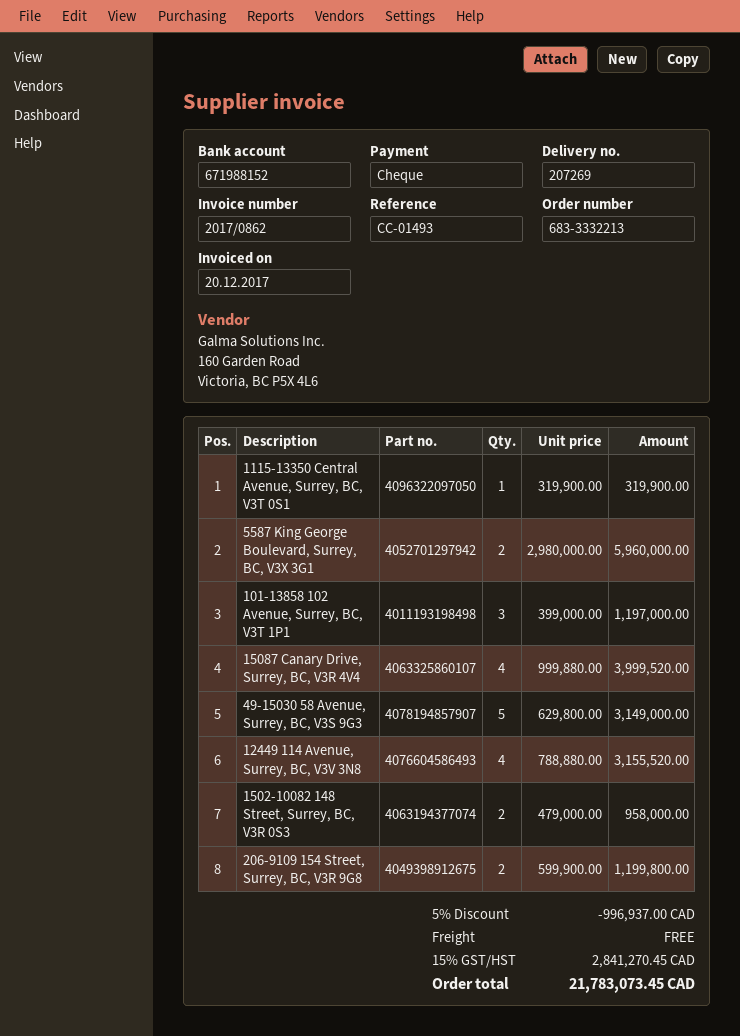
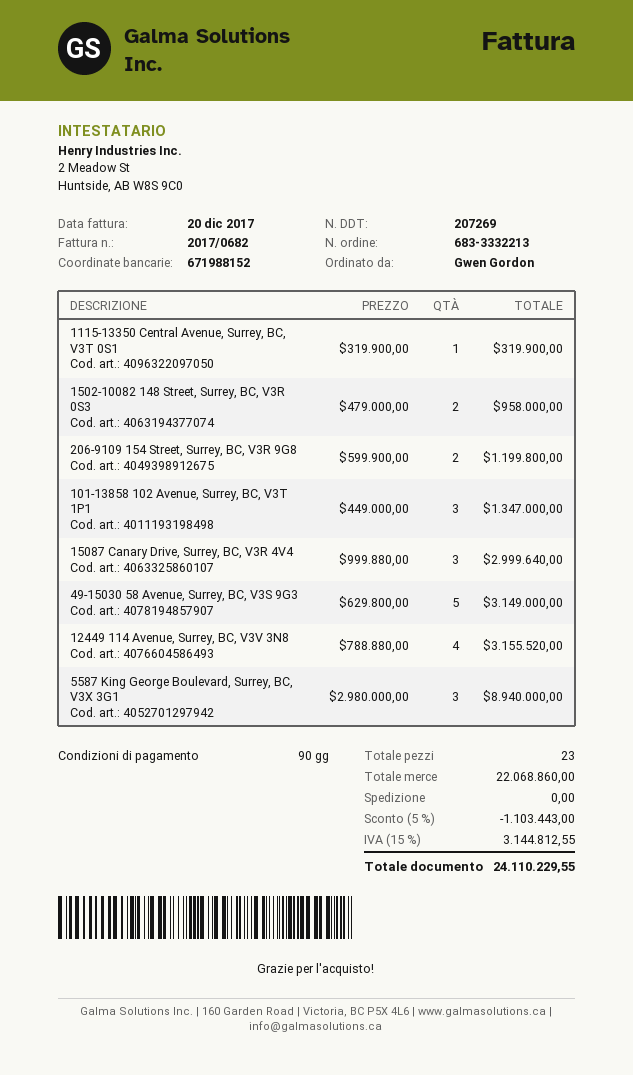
invoice number: 2017/0862 -> 2017/0682
5587 King George Boulevard, Surrey, BC, V3X 3G1: 2 x 2980000.00 = 5960000.00 -> 3 x 2980000.00 = 8940000.00
101-13858 102 Avenue, Surrey, BC, V3T 1P1: 3 x 399000.00 = 1197000.00 -> 3 x 449000.00 = 1347000.00
15087 Canary Drive, Surrey, BC, V3R 4V4: 4 x 999880.00 = 3999520.00 -> 3 x 999880.00 = 2999640.00
discount: 5% = 996937.00 -> 5% = 1103443.00
tax: 15% = 2841270.45 -> 15% = 3144812.55
total: 21783073.45 -> 24110229.55

